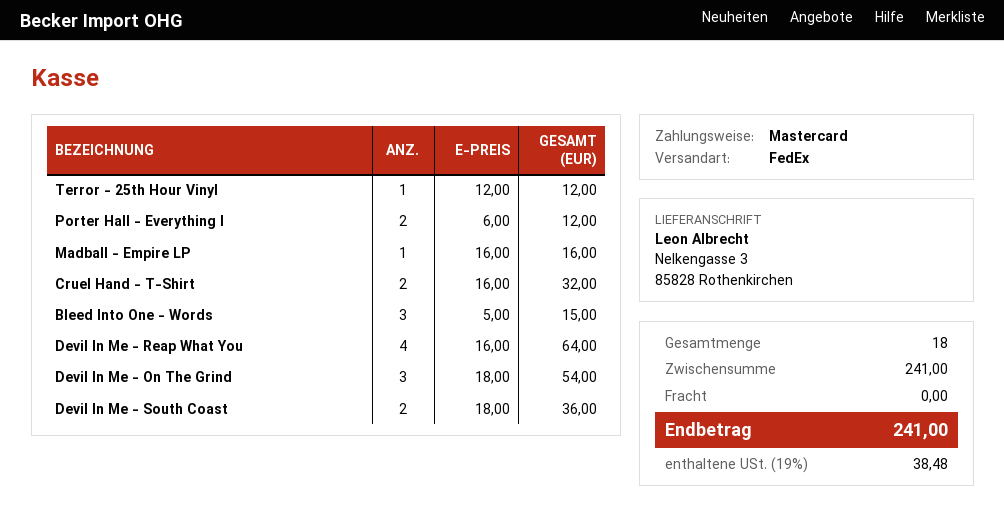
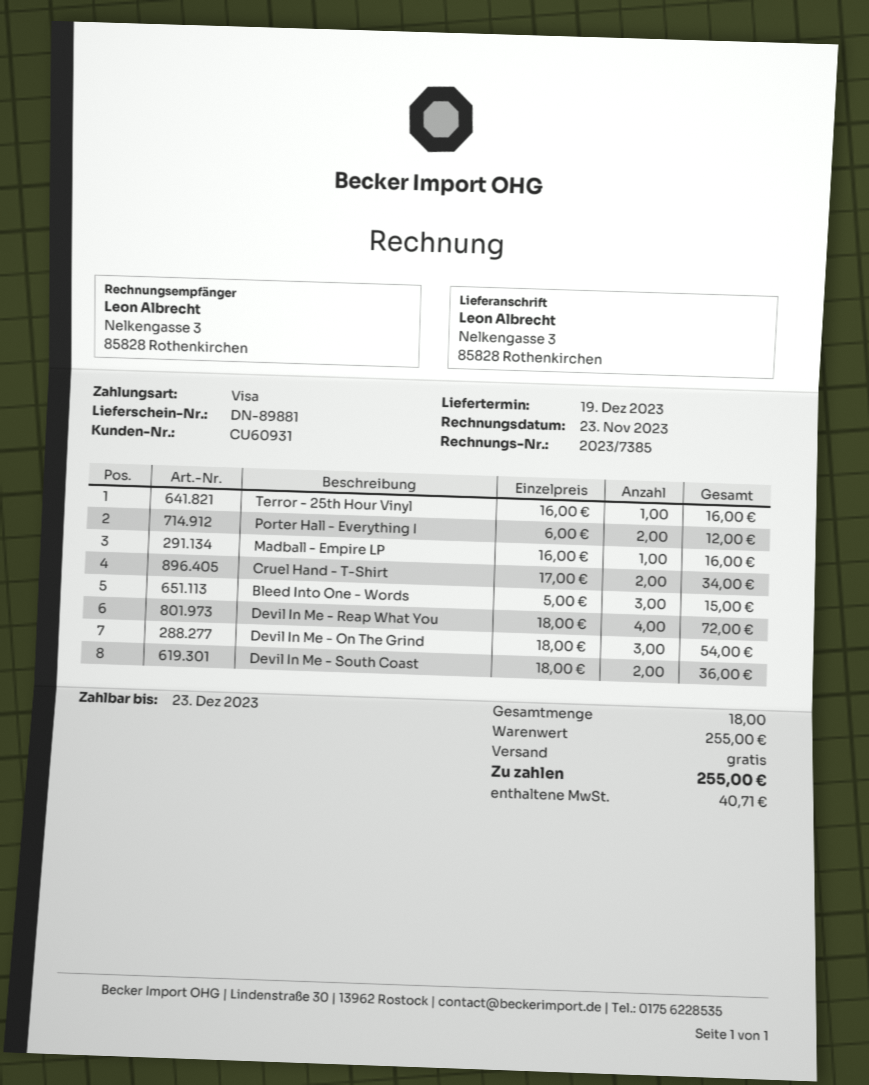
payment method: Mastercard -> Visa
Terror - 25th Hour Vinyl: 1 x 12.00 = 12.00 -> 1 x 16.00 = 16.00
Cruel Hand - T-Shirt: 2 x 16.00 = 32.00 -> 2 x 17.00 = 34.00
Devil In Me - Reap What You: 4 x 16.00 = 64.00 -> 4 x 18.00 = 72.00
subtotal: 241.00 -> 255.00
tax: 38.48 -> 40.71
total: 241.00 -> 255.00

